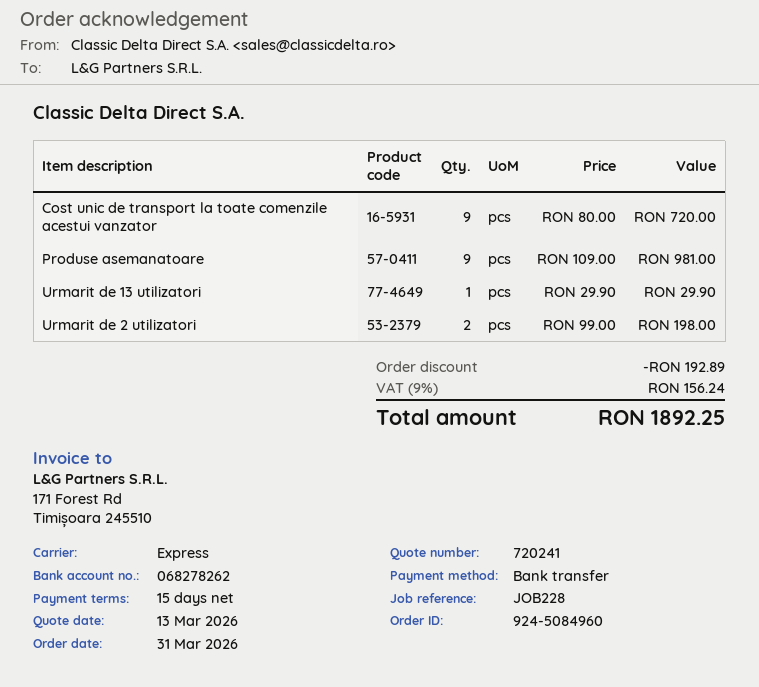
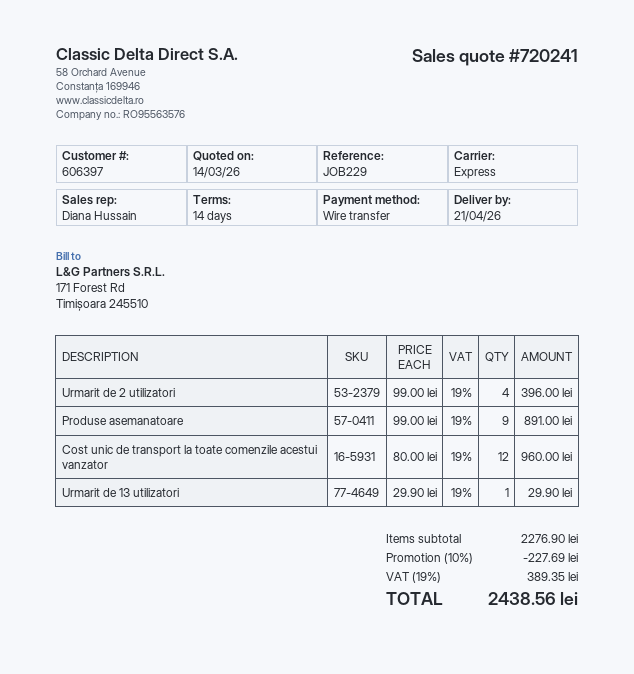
quote date: 2026-03-13 -> 2026-03-14
payment terms: 15 days -> 14 days
reference: JOB228 -> JOB229
Cost unic de transport la toate comenzile acestui vanzator: 9 x 80.00 = 720.00 -> 12 x 80.00 = 960.00
Produse asemanatoare: 9 x 109.00 = 981.00 -> 9 x 99.00 = 891.00
Urmarit de 2 utilizatori: 2 x 99.00 = 198.00 -> 4 x 99.00 = 396.00
discount: 192.89 -> 227.69
tax: 9% = 156.24 -> 19% = 389.35
total: 1892.25 -> 2438.56

